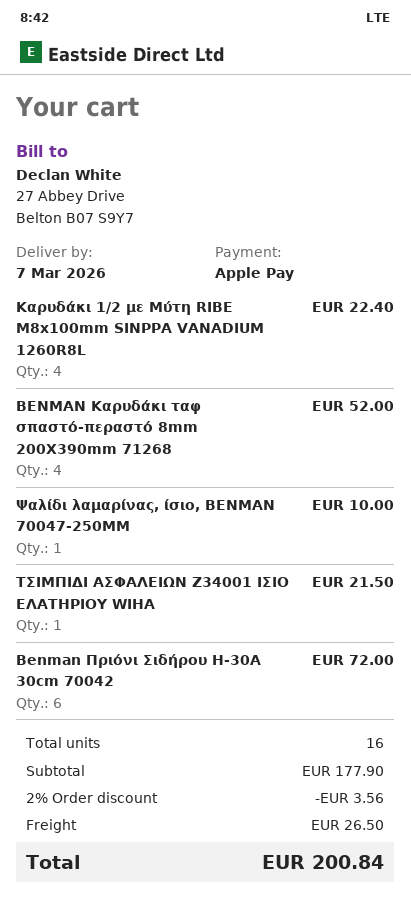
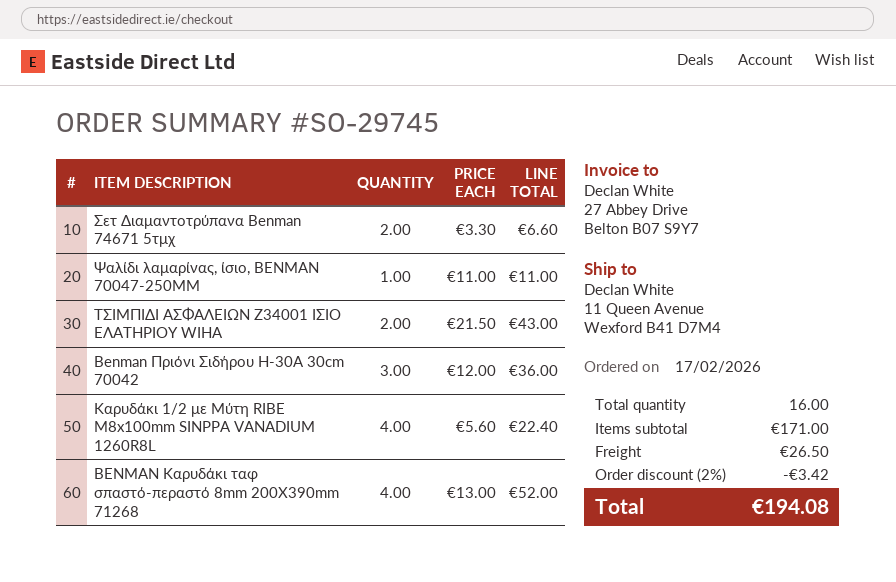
Ψαλίδι λαμαρίνας, ίσιο, BENMAN 70047-250MM: 1 for 10.00 -> 1 for 11.00
ΤΣΙΜΠΙΔΙ ΑΣΦΑΛΕΙΩΝ Ζ34001 ΙΣΙΟ ΕΛΑΤΗΡΙΟΥ WIHA: 1 for 21.50 -> 2 for 43.00
Benman Πριόνι Σιδήρου H-30A 30cm 70042: 6 for 72.00 -> 3 for 36.00
Σετ Διαμαντοτρύπανα Benman 74671 5τμχ: none -> 2 for 6.60
subtotal: 177.90 -> 171.00
discount: 2% = 3.56 -> 2% = 3.42
total: 200.84 -> 194.08

